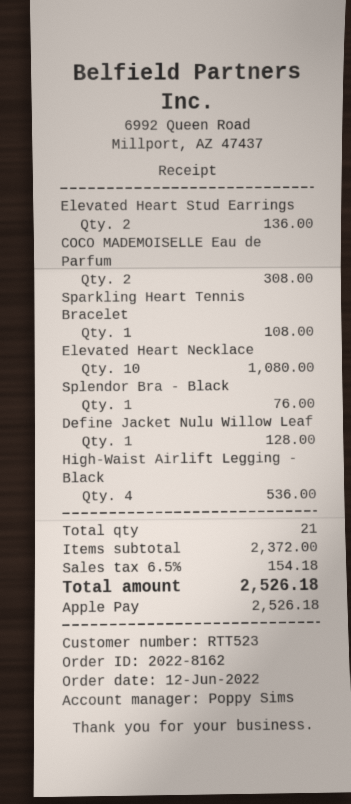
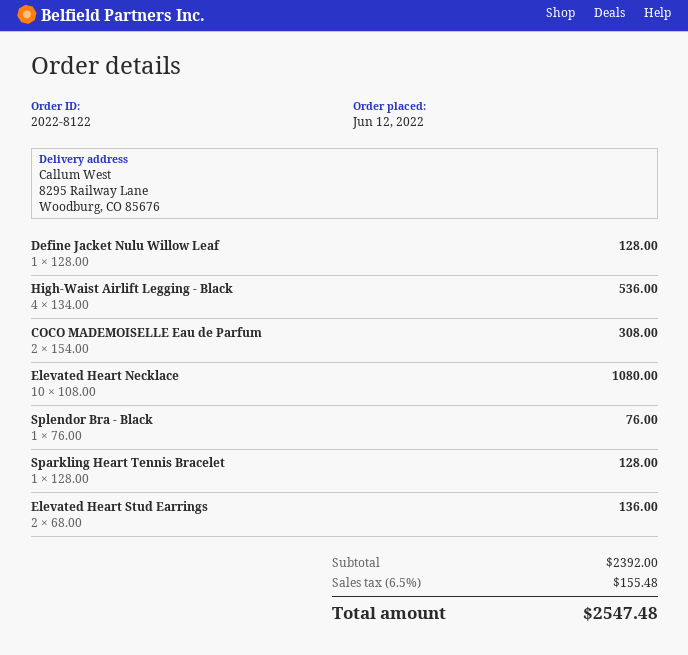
order number: 2022-8162 -> 2022-8122
Sparkling Heart Tennis Bracelet: 1 for 108.00 -> 1 for 128.00
subtotal: 2372.00 -> 2392.00
tax: 6.5% = 154.18 -> 6.5% = 155.48
total: 2526.18 -> 2547.48

